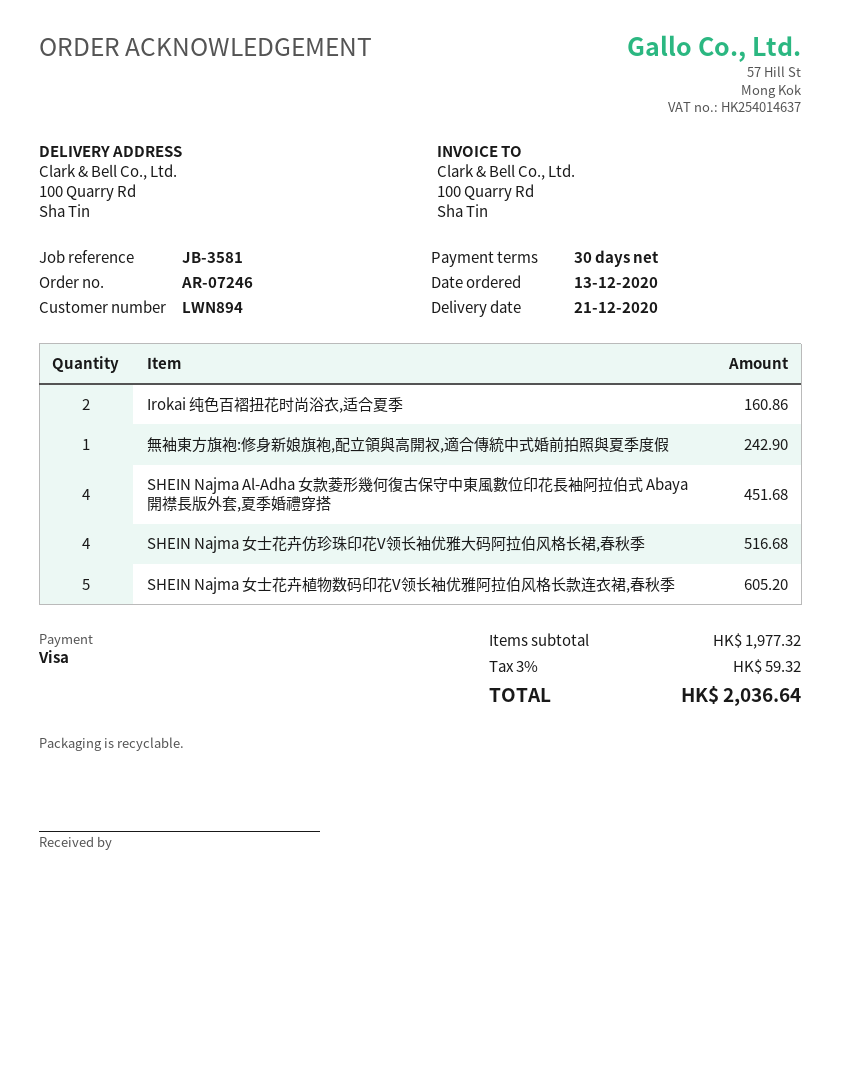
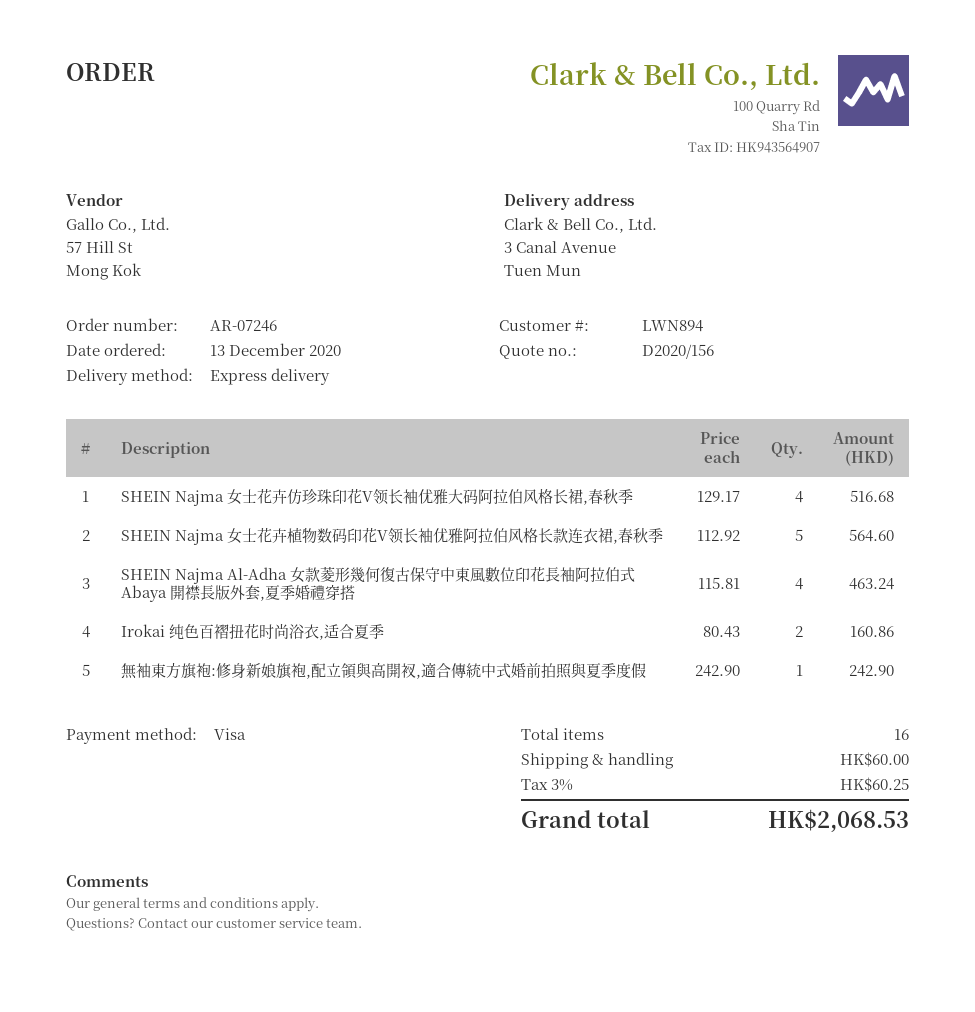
ship to: 100 Quarry Rd, Sha Tin -> 3 Canal Avenue, Tuen Mun
SHEIN Najma Al-Adha 女款菱形幾何復古保守中東風數位印花長袖阿拉伯式 Abaya 開襟長版外套,夏季婚禮穿搭: 4 for 451.68 -> 4 for 463.24
SHEIN Najma 女士花卉植物数码印花V领长袖优雅阿拉伯风格长款连衣裙,春秋季: 5 for 605.20 -> 5 for 564.60
shipping: none -> 60.00
tax: 3% = 59.32 -> 3% = 60.25
total: 2036.64 -> 2068.53

